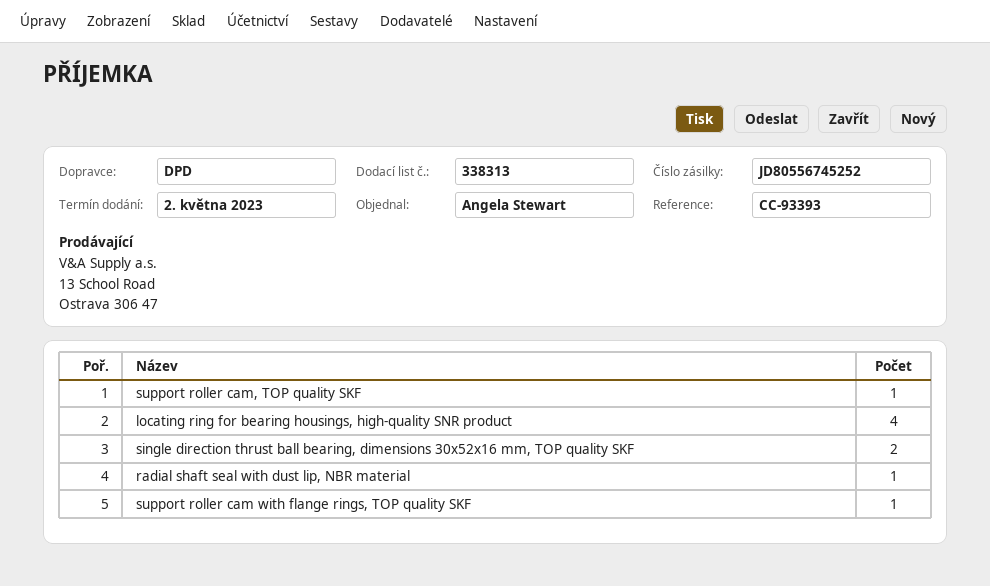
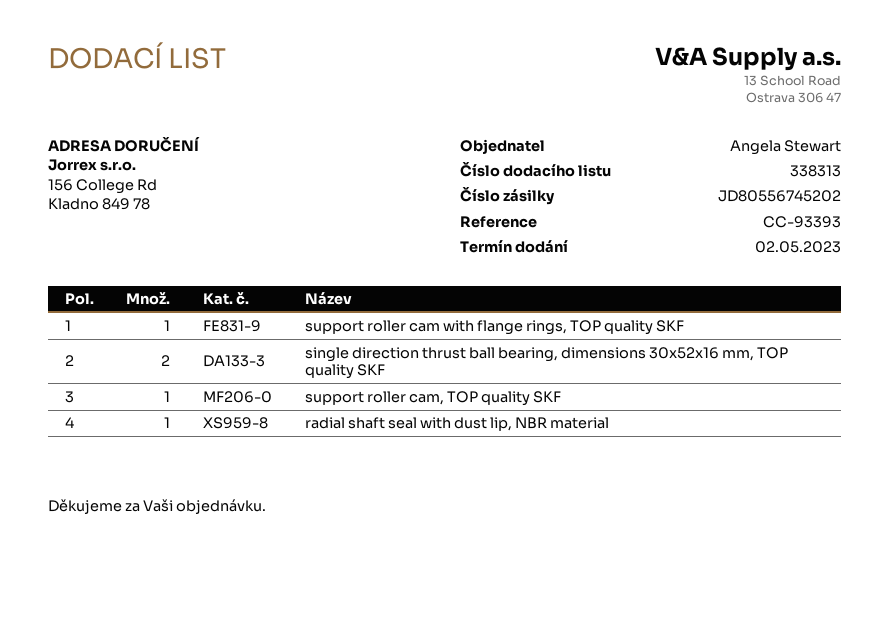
tracking number: JD80556745252 -> JD80556745202
locating ring for bearing housings, high-quality SNR product: 4 -> none

